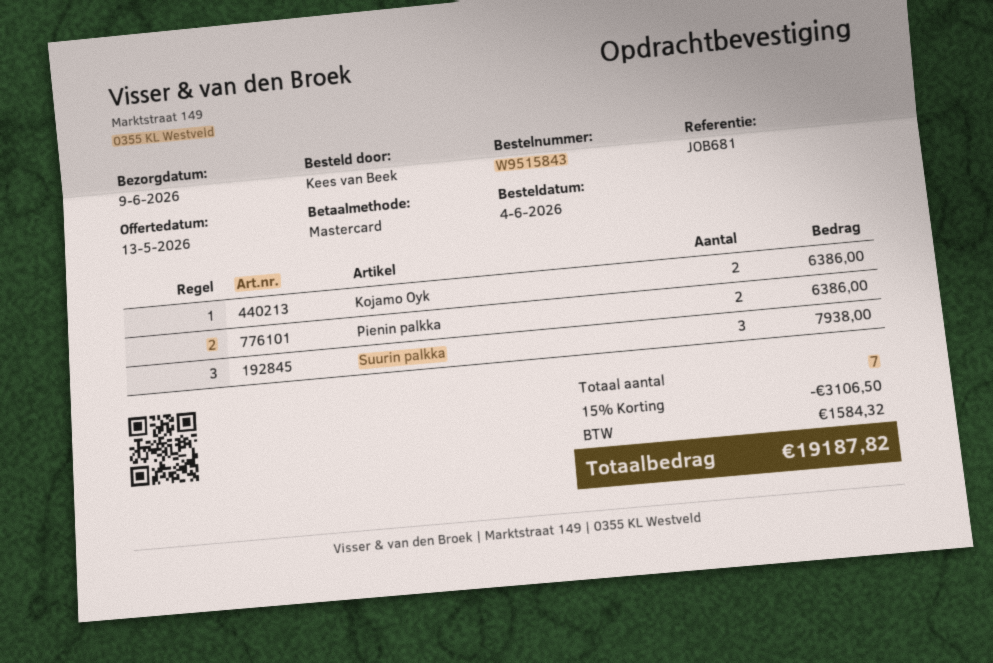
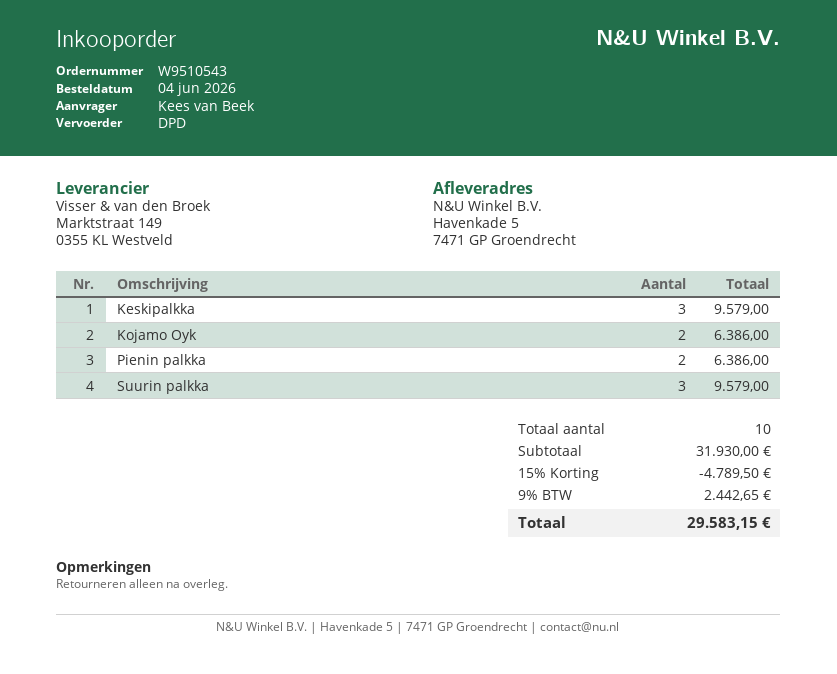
order number: W9515843 -> W9510543
Suurin palkka: 3 for 7938.00 -> 3 for 9579.00
Keskipalkka: none -> 3 for 9579.00
total quantity: 7 -> 10
discount: 15% = 3106.50 -> 15% = 4789.50
tax: 1584.32 -> 2442.65
total: 19187.82 -> 29583.15

